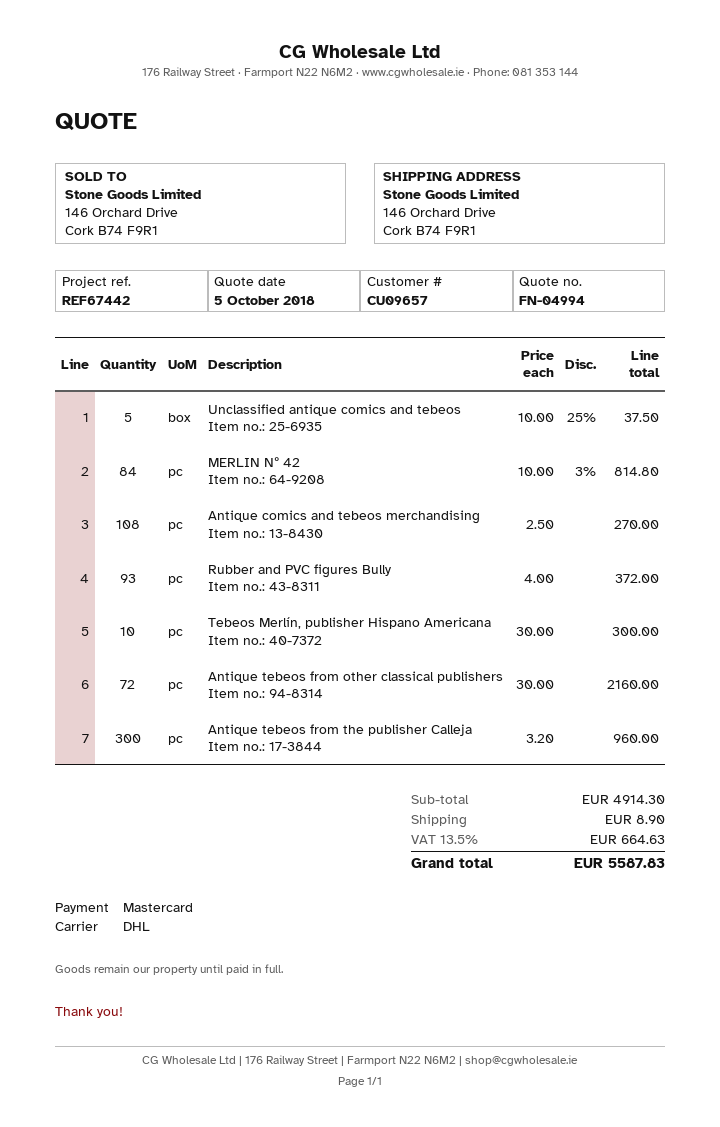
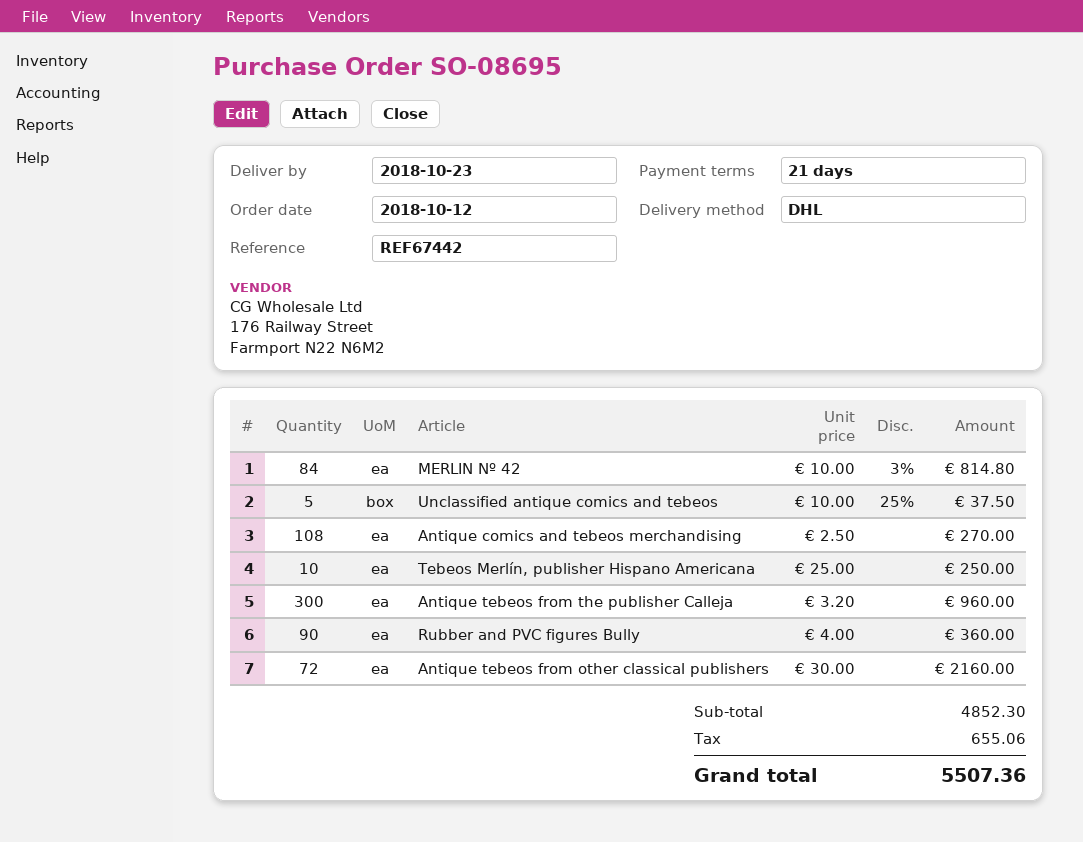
Rubber and PVC figures Bully: 93 x 4.00 = 372.00 -> 90 x 4.00 = 360.00
Tebeos Merlín, publisher Hispano Americana: 10 x 30.00 = 300.00 -> 10 x 25.00 = 250.00
subtotal: 4914.30 -> 4852.30
shipping: 8.90 -> none
tax: 664.63 -> 655.06
total: 5587.83 -> 5507.36

